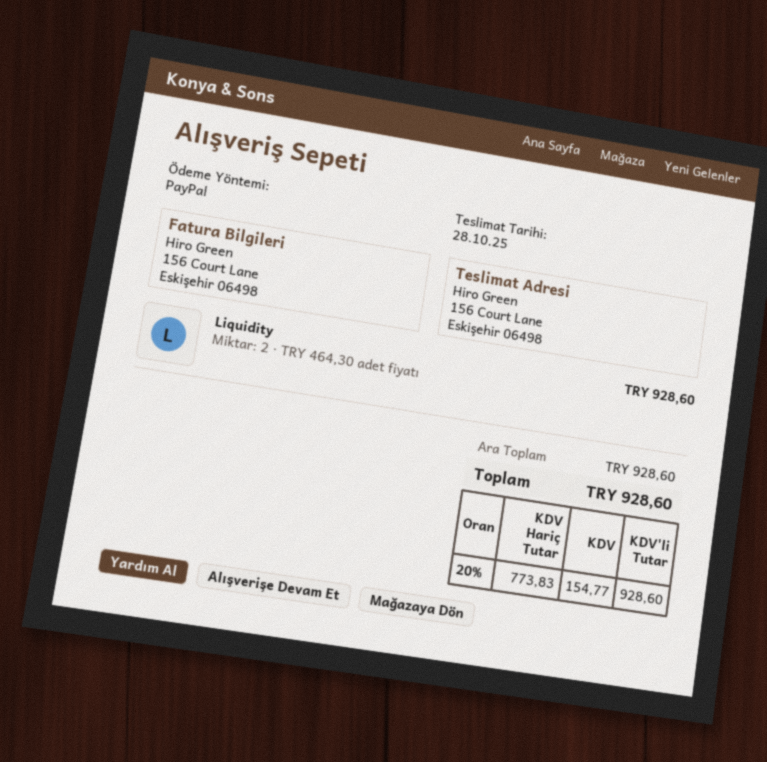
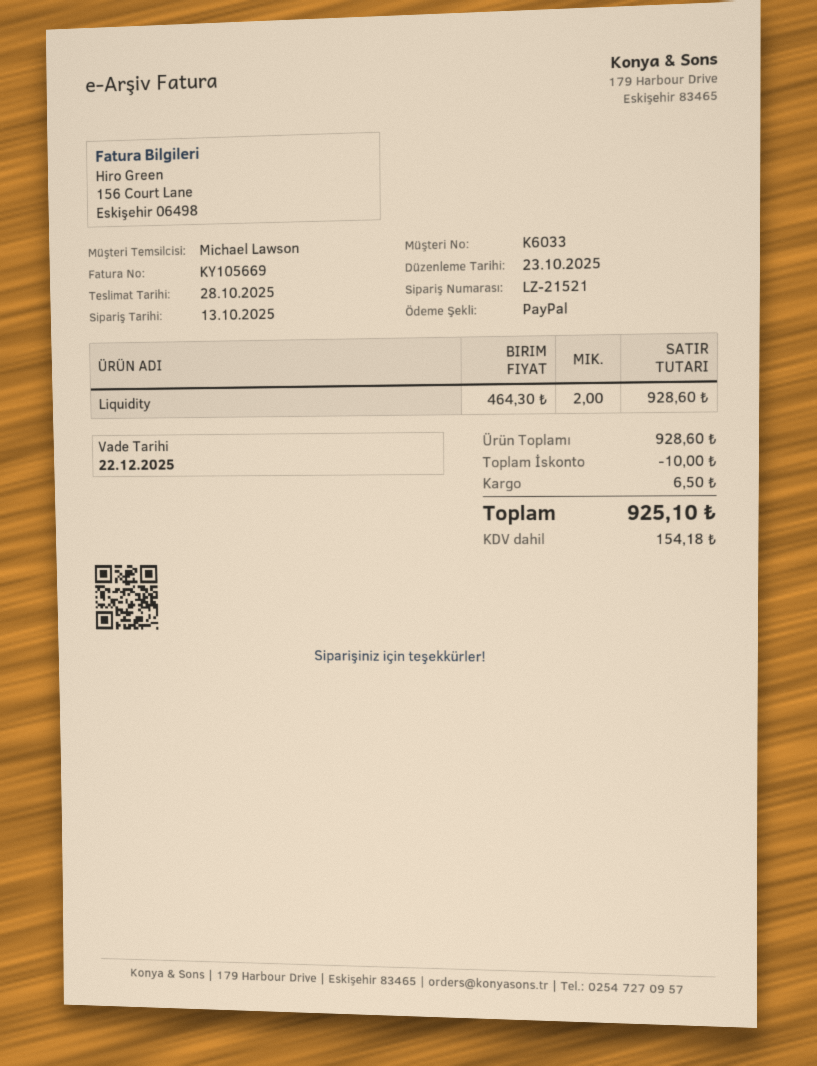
discount: none -> 10.00
shipping: none -> 6.50
tax: 154.77 -> 154.18
total: 928.60 -> 925.10

